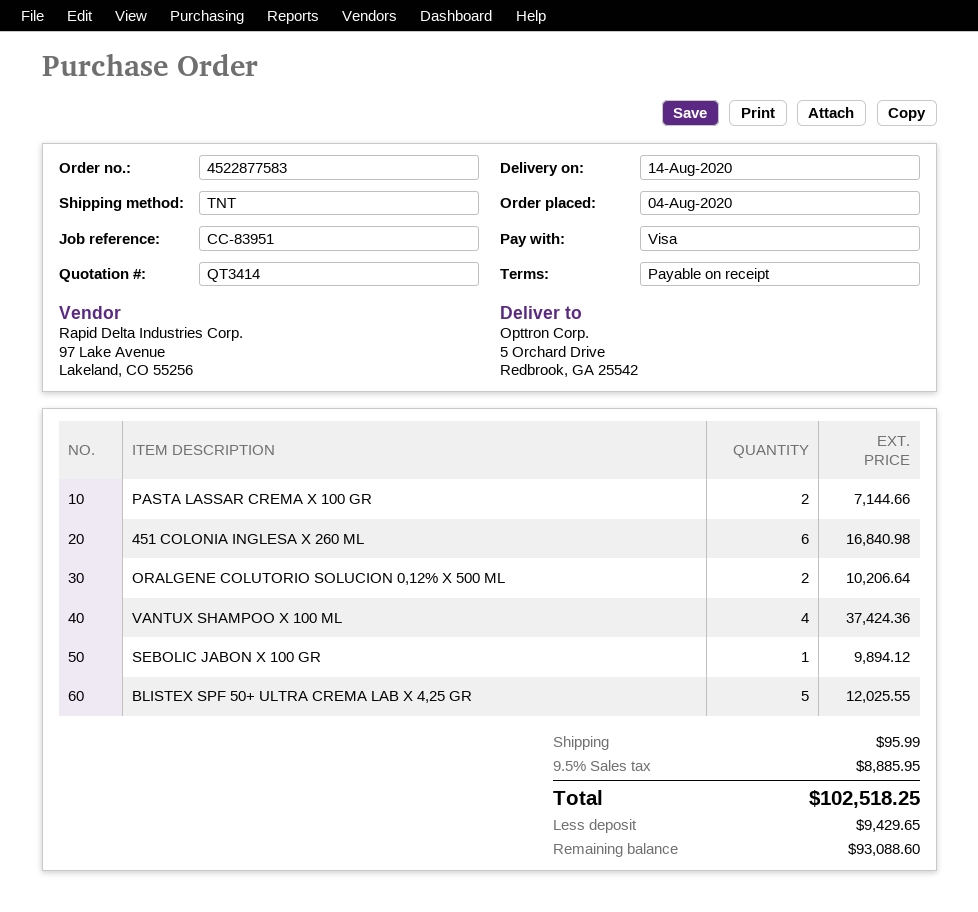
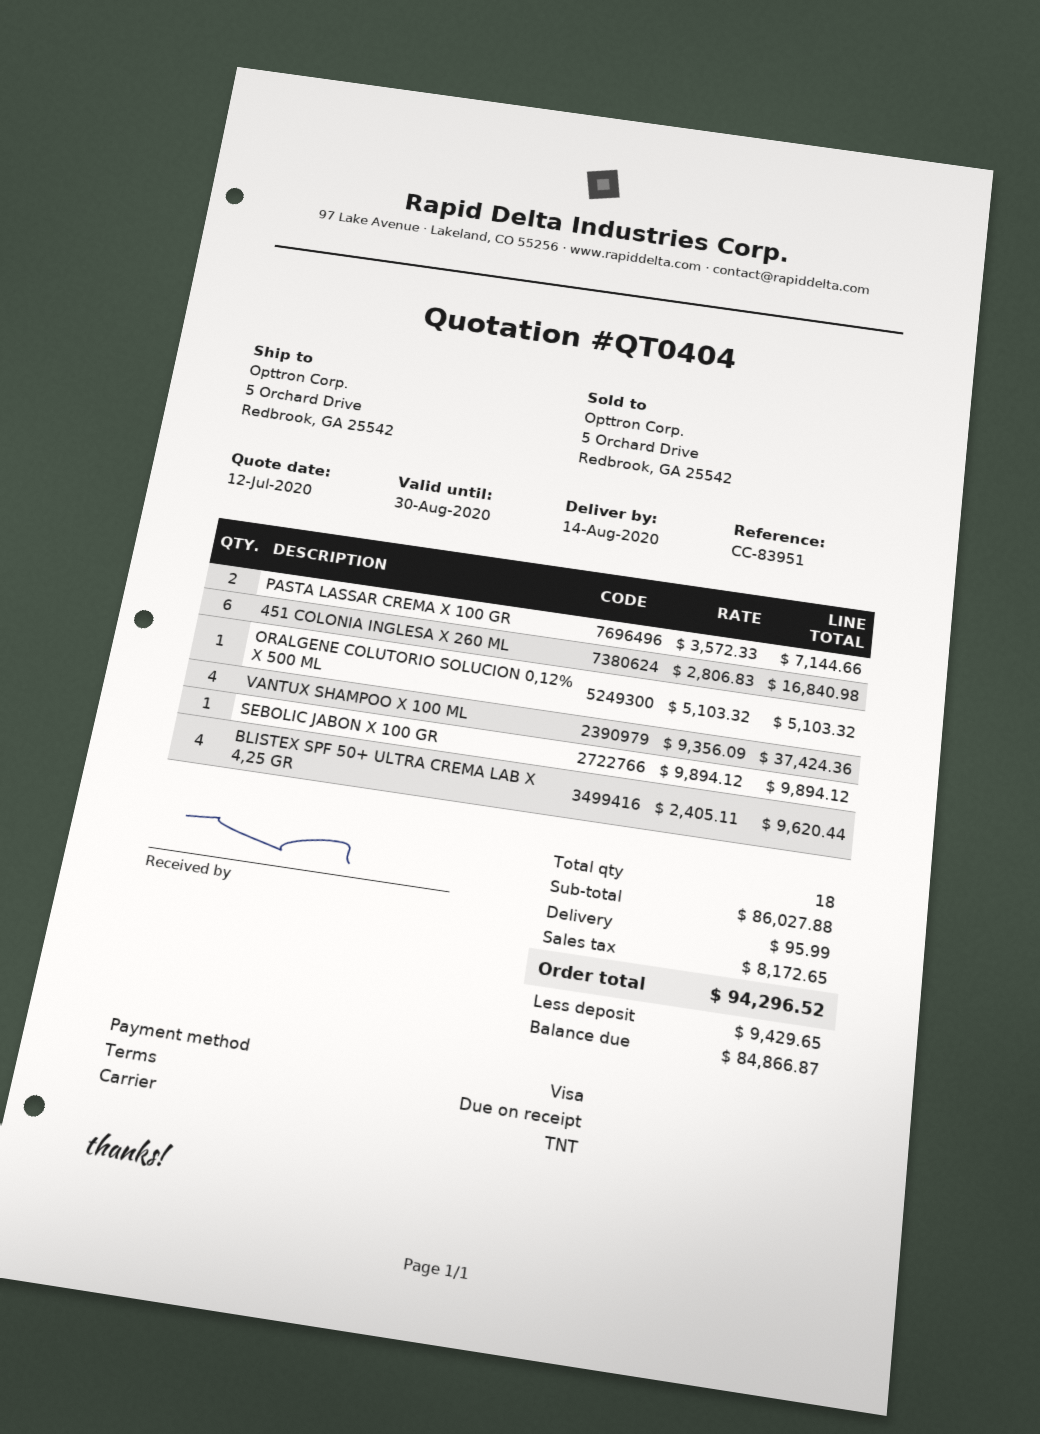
quote number: QT3414 -> QT0404
ORALGENE COLUTORIO SOLUCION 0,12% X 500 ML: 2 for 10206.64 -> 1 for 5103.32
BLISTEX SPF 50+ ULTRA CREMA LAB X 4,25 GR: 5 for 12025.55 -> 4 for 9620.44
tax: 8885.95 -> 8172.65
total: 102518.25 -> 94296.52
balance: 93088.60 -> 84866.87

